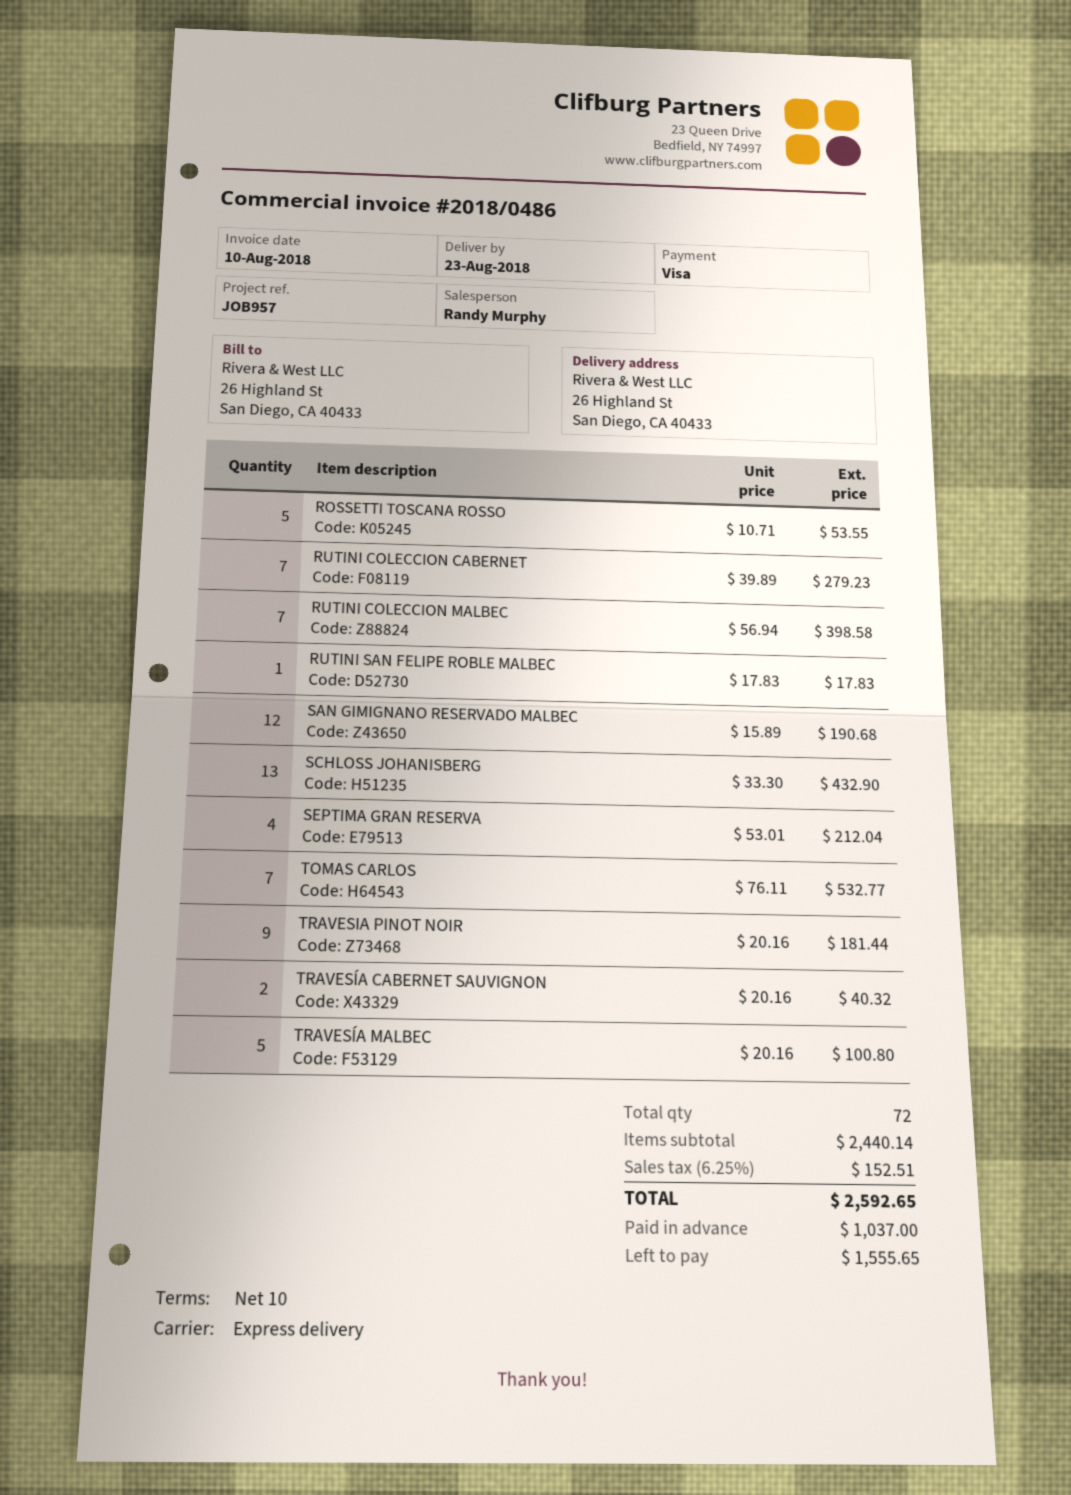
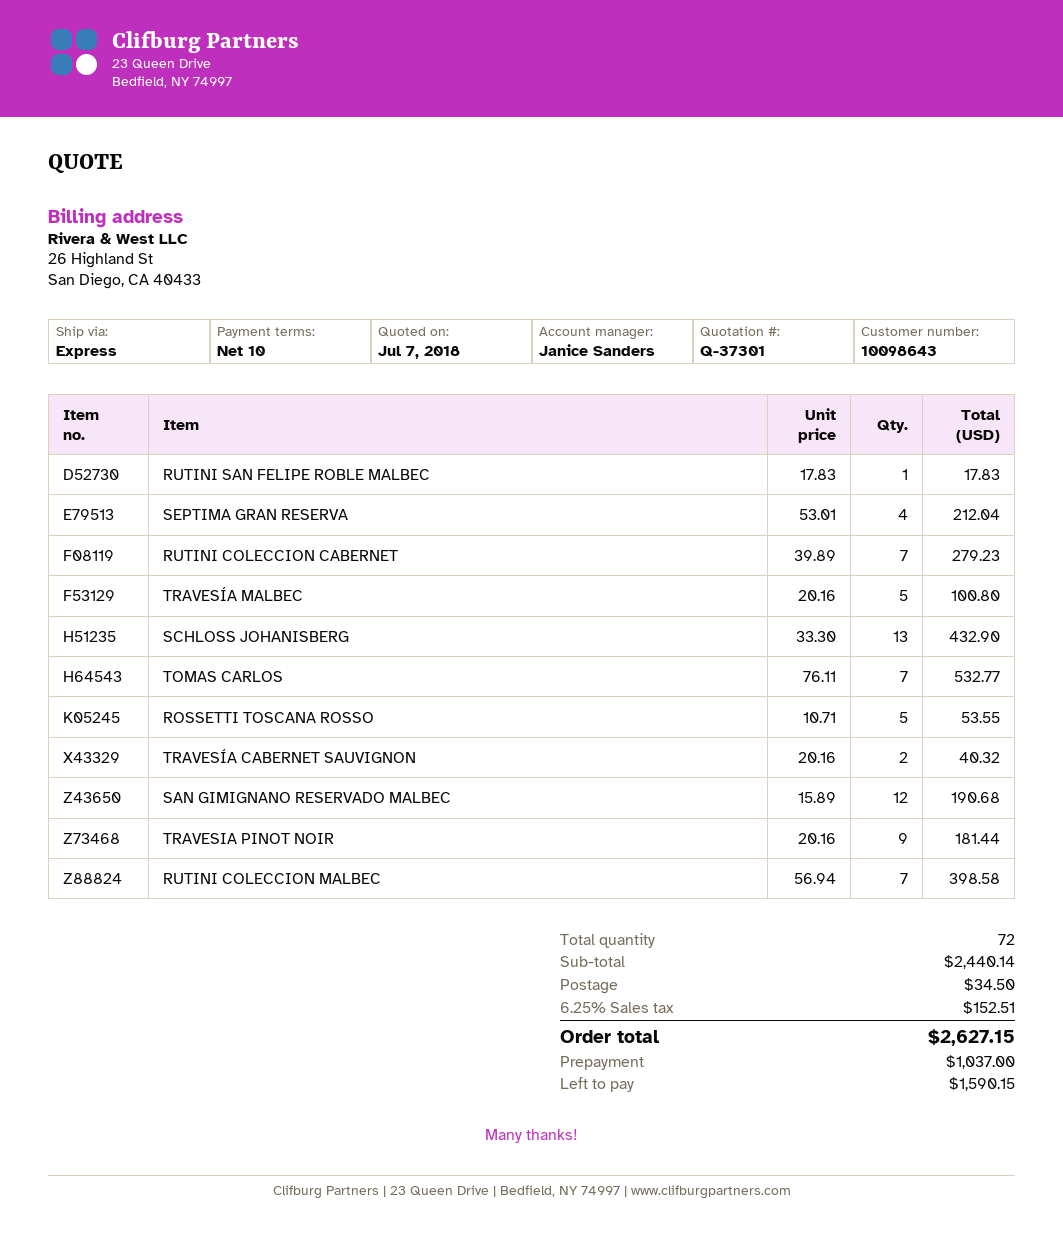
sales rep: Randy Murphy -> Janice Sanders
shipping: none -> 34.50
total: 2592.65 -> 2627.15
balance: 1555.65 -> 1590.15

